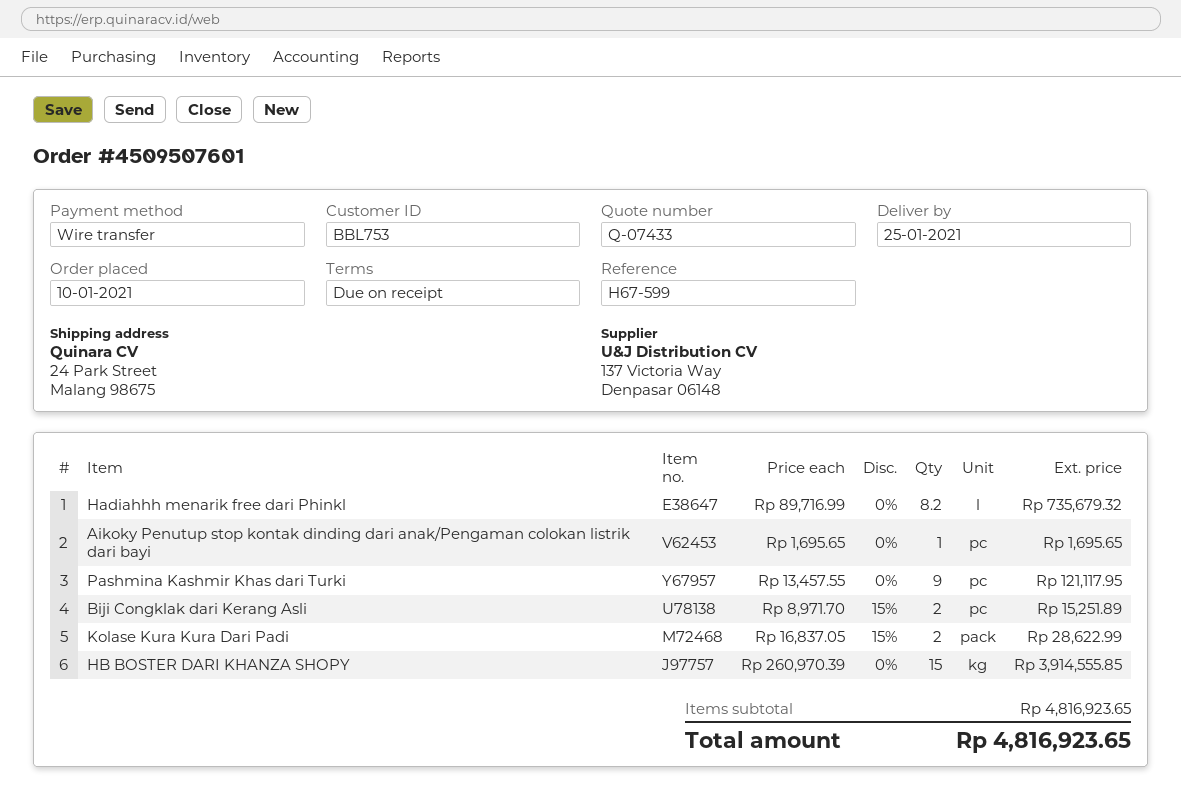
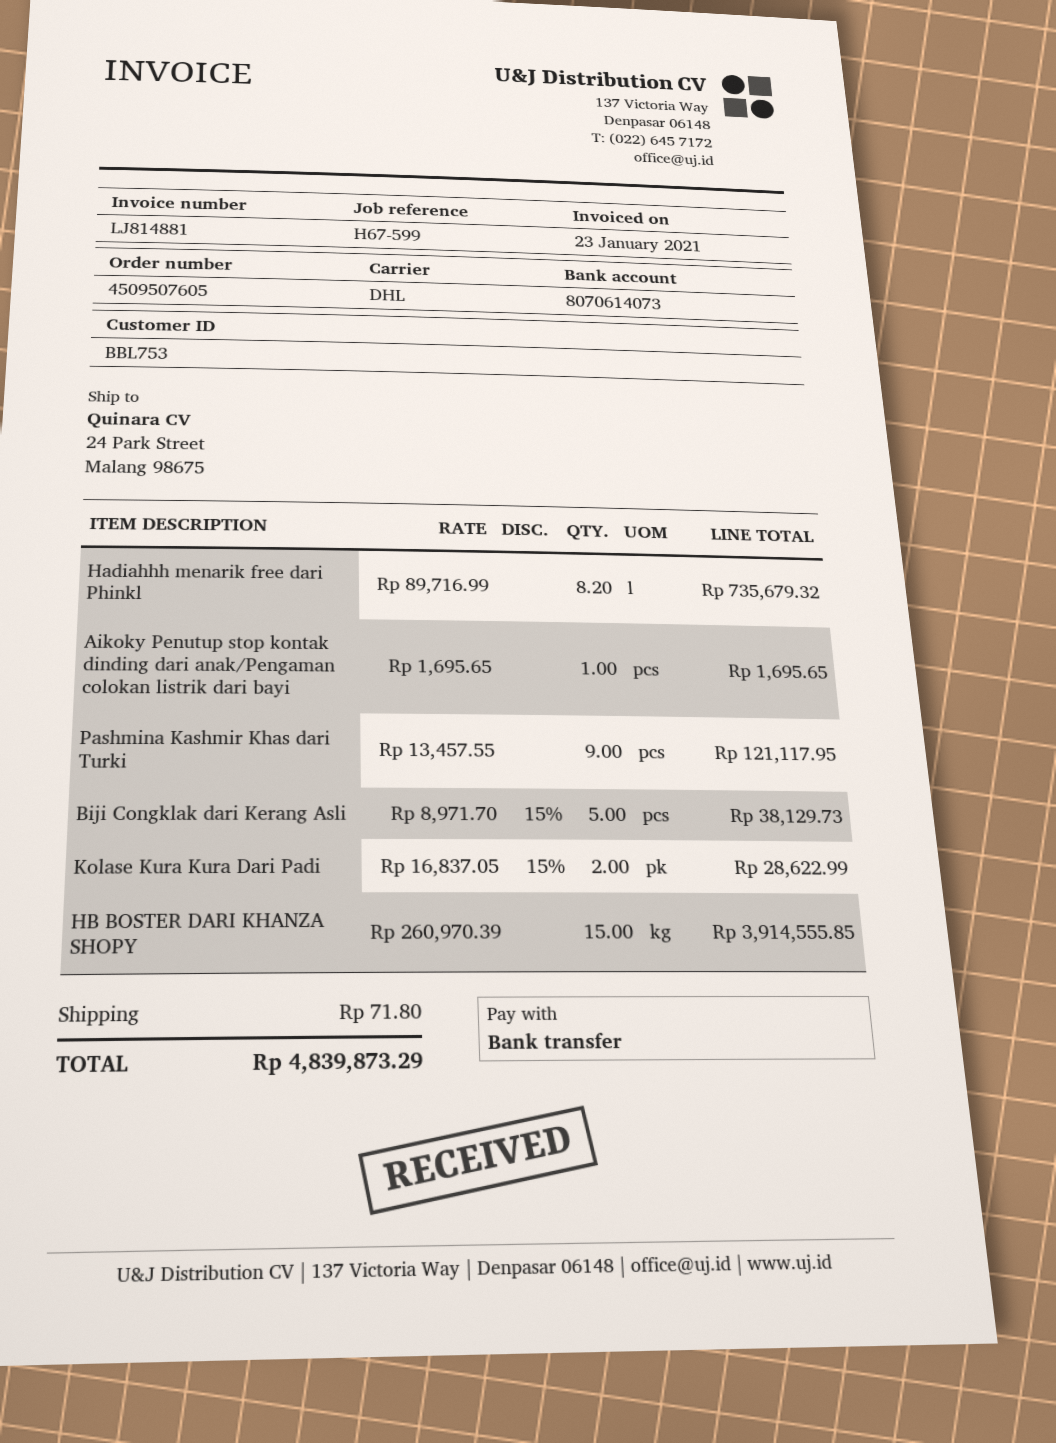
order number: 4509507601 -> 4509507605
Biji Congklak dari Kerang Asli: 2 x 8971.70 - 15% = 15251.89 -> 5 x 8971.70 - 15% = 38129.73
shipping: none -> 71.80
total: 4816923.65 -> 4839873.29

